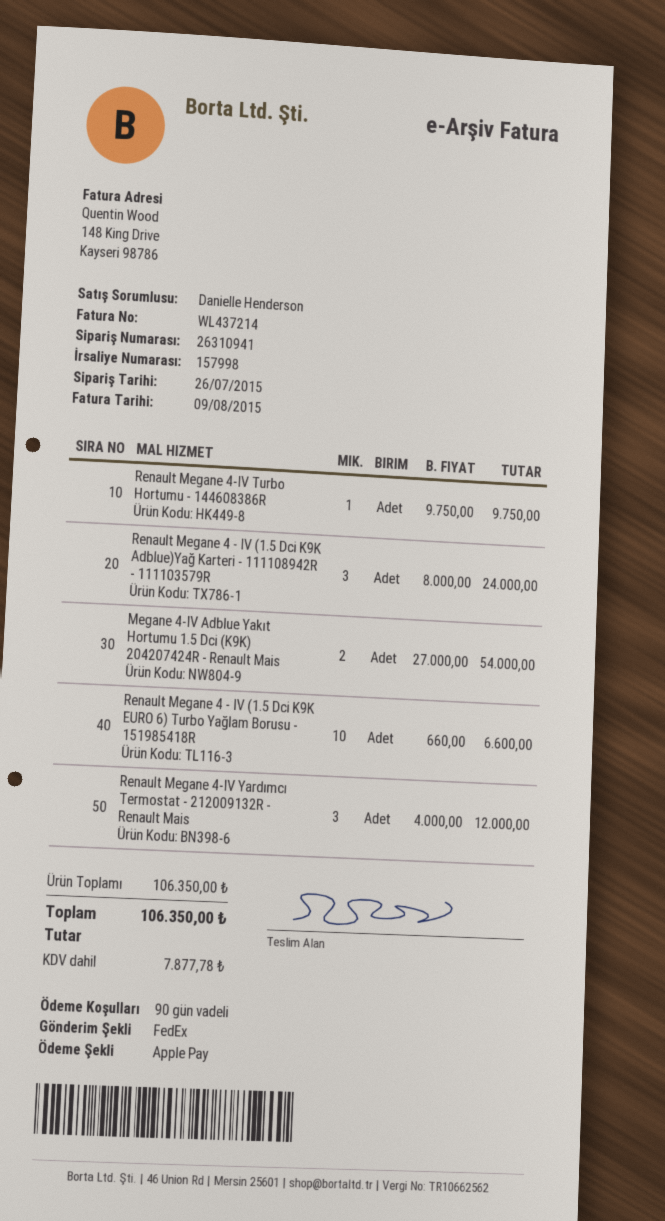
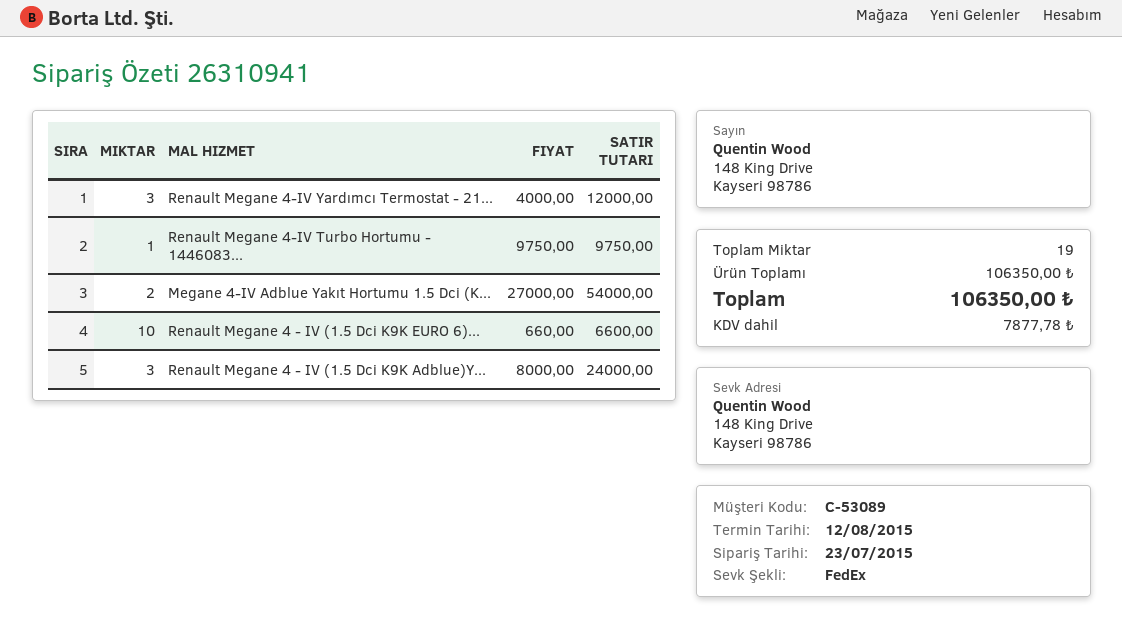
order date: 2015-07-26 -> 2015-07-23

